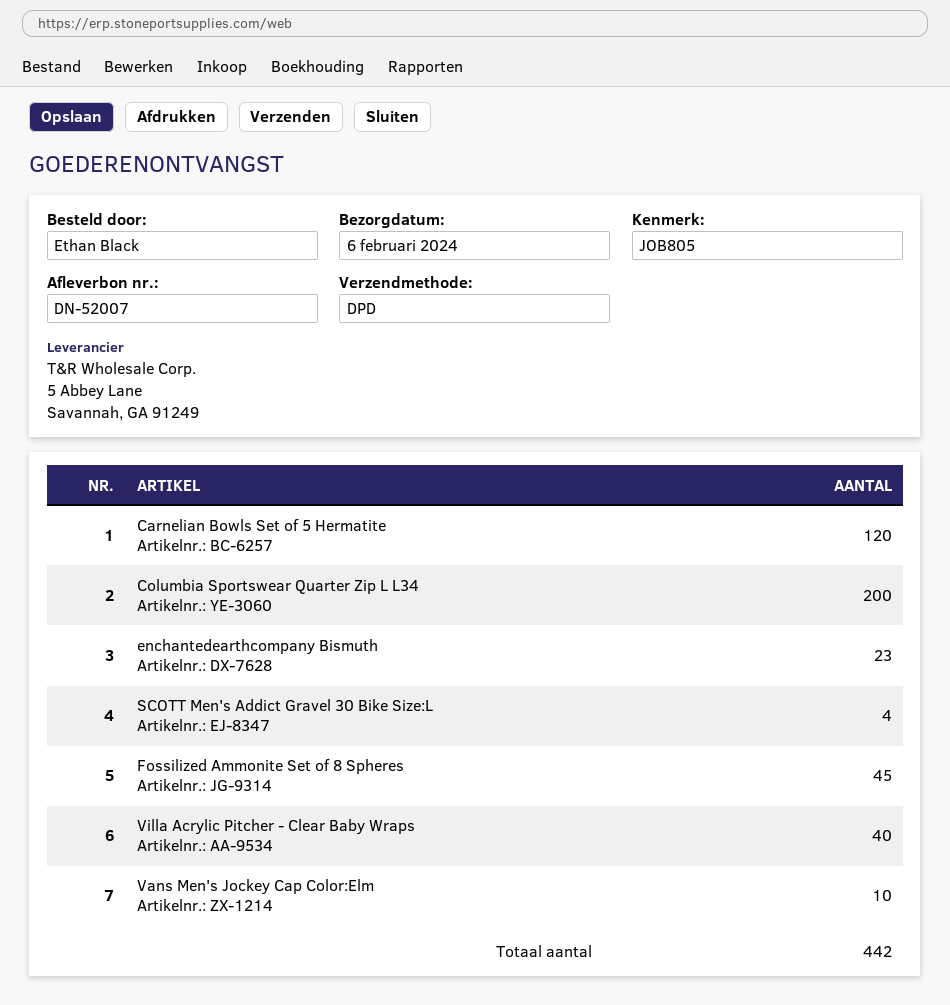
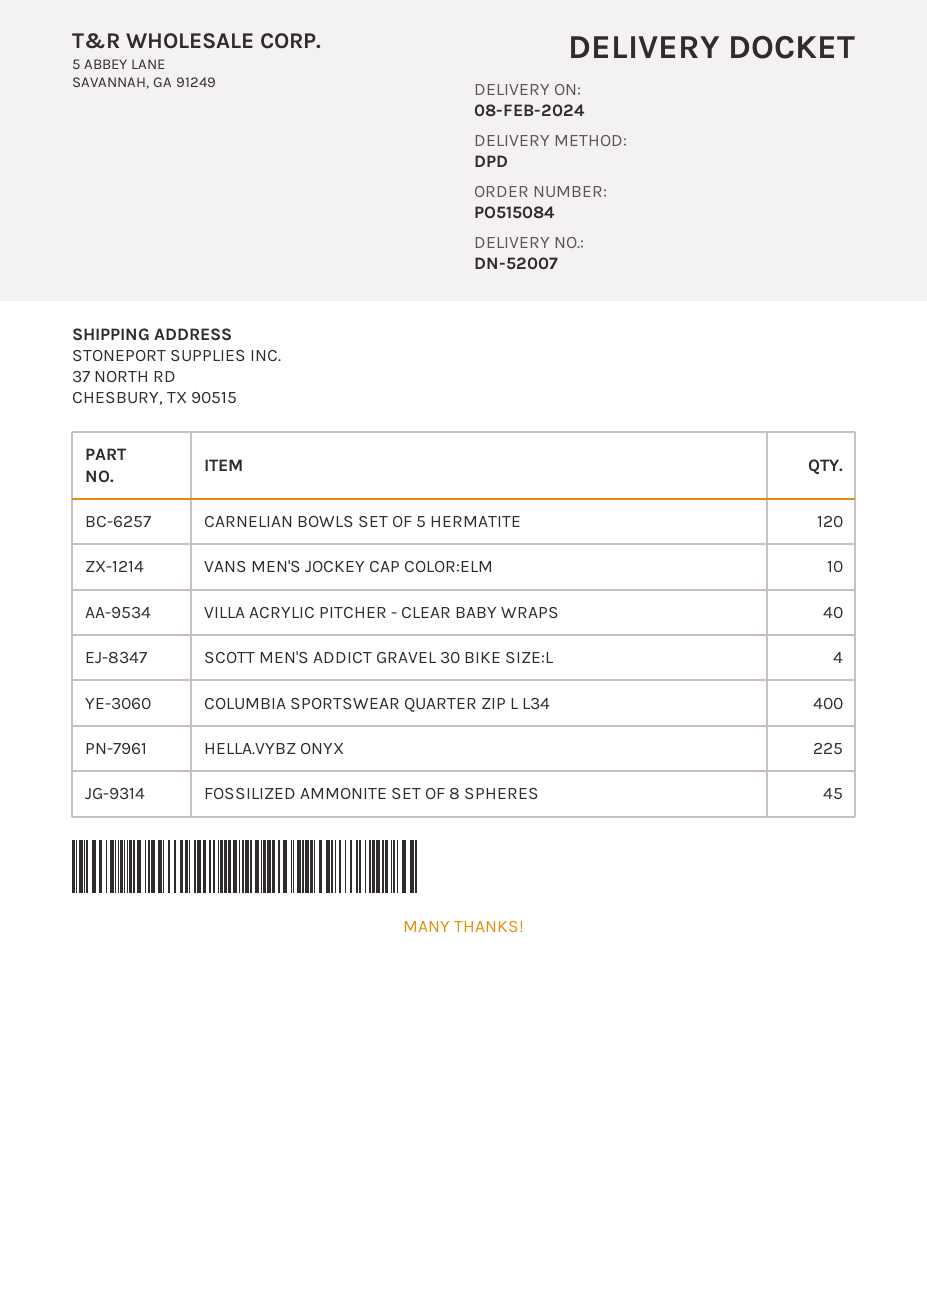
delivery date: 2024-02-06 -> 2024-02-08
Columbia Sportswear Quarter Zip L L34: 200 -> 400
enchantedearthcompany Bismuth: 23 -> none
HELLA.VYBZ ONYX: none -> 225

